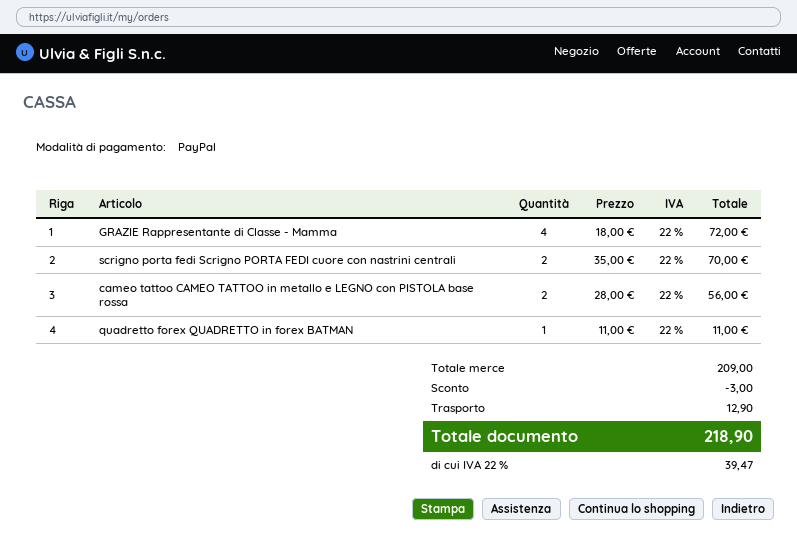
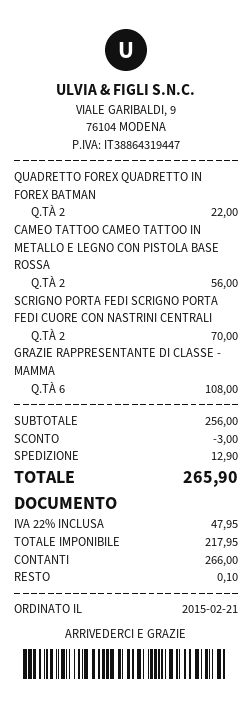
payment method: PayPal -> cash
GRAZIE Rappresentante di Classe - Mamma: 4 for 72.00 -> 6 for 108.00
quadretto forex QUADRETTO in forex BATMAN: 1 for 11.00 -> 2 for 22.00
subtotal: 209.00 -> 256.00
tax: 22% = 39.47 -> 22% = 47.95
total: 218.90 -> 265.90

